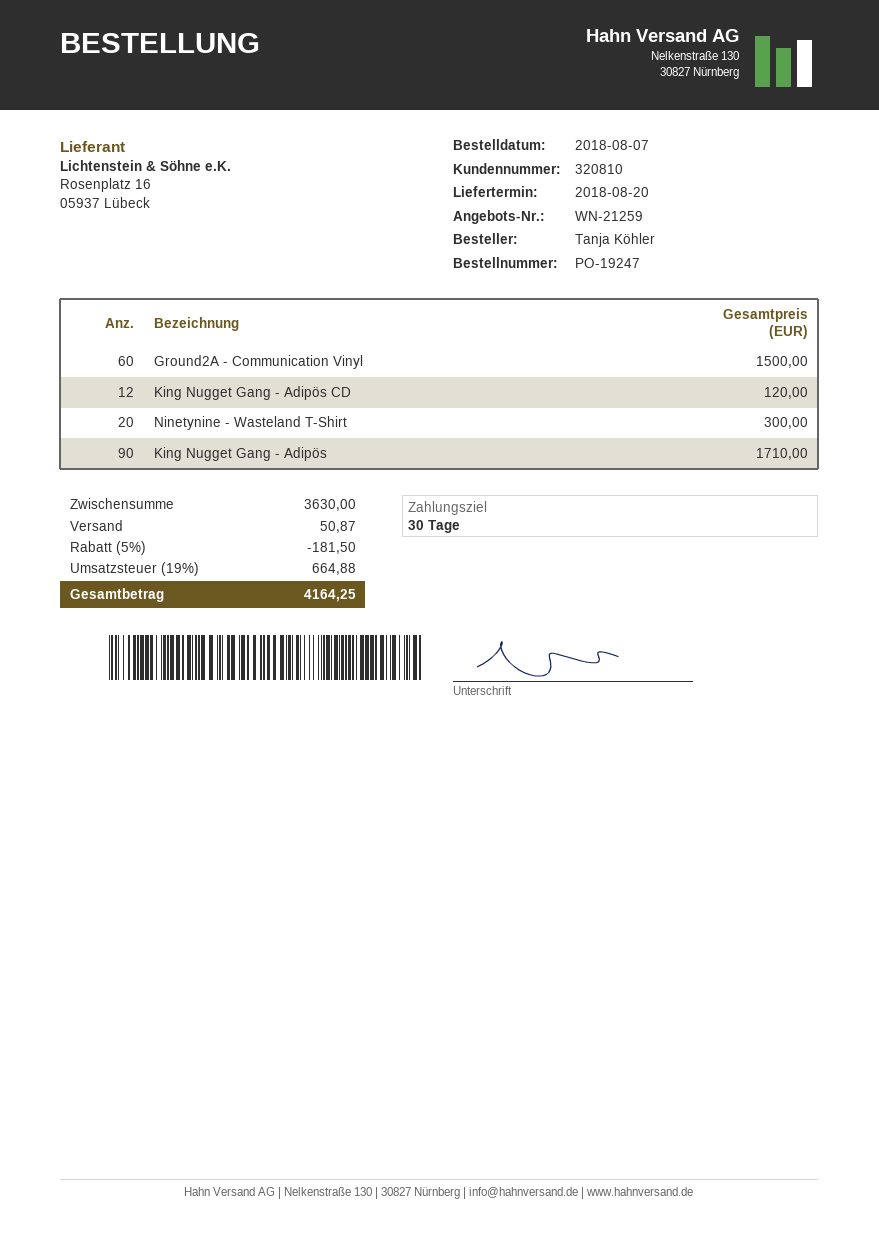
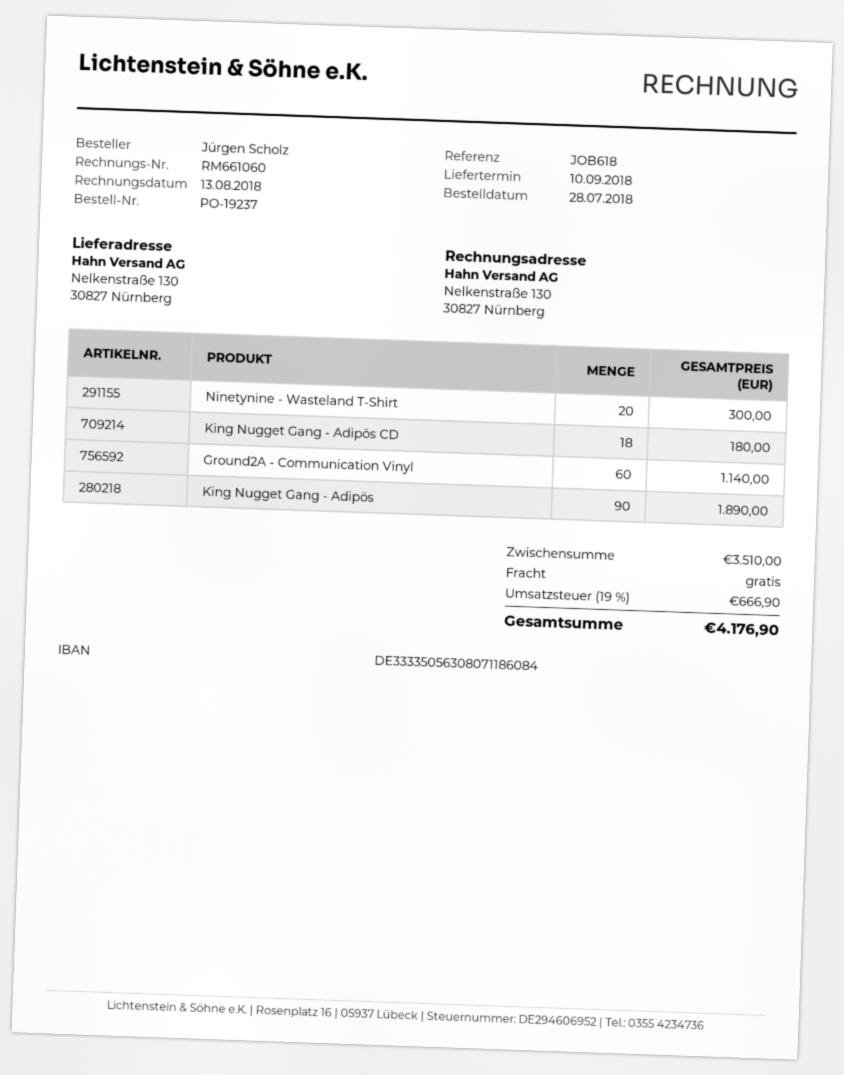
order number: PO-19247 -> PO-19237
order date: 2018-08-07 -> 2018-07-28
delivery date: 2018-08-20 -> 2018-09-10
ordered by: Tanja Köhler -> Jürgen Scholz
Ground2A - Communication Vinyl: 60 for 1500.00 -> 60 for 1140.00
King Nugget Gang - Adipös CD: 12 for 120.00 -> 18 for 180.00
King Nugget Gang - Adipös: 90 for 1710.00 -> 90 for 1890.00
subtotal: 3630.00 -> 3510.00
discount: 5% = 181.50 -> none
shipping: 50.87 -> 0.00
tax: 19% = 664.88 -> 19% = 666.90
total: 4164.25 -> 4176.90

